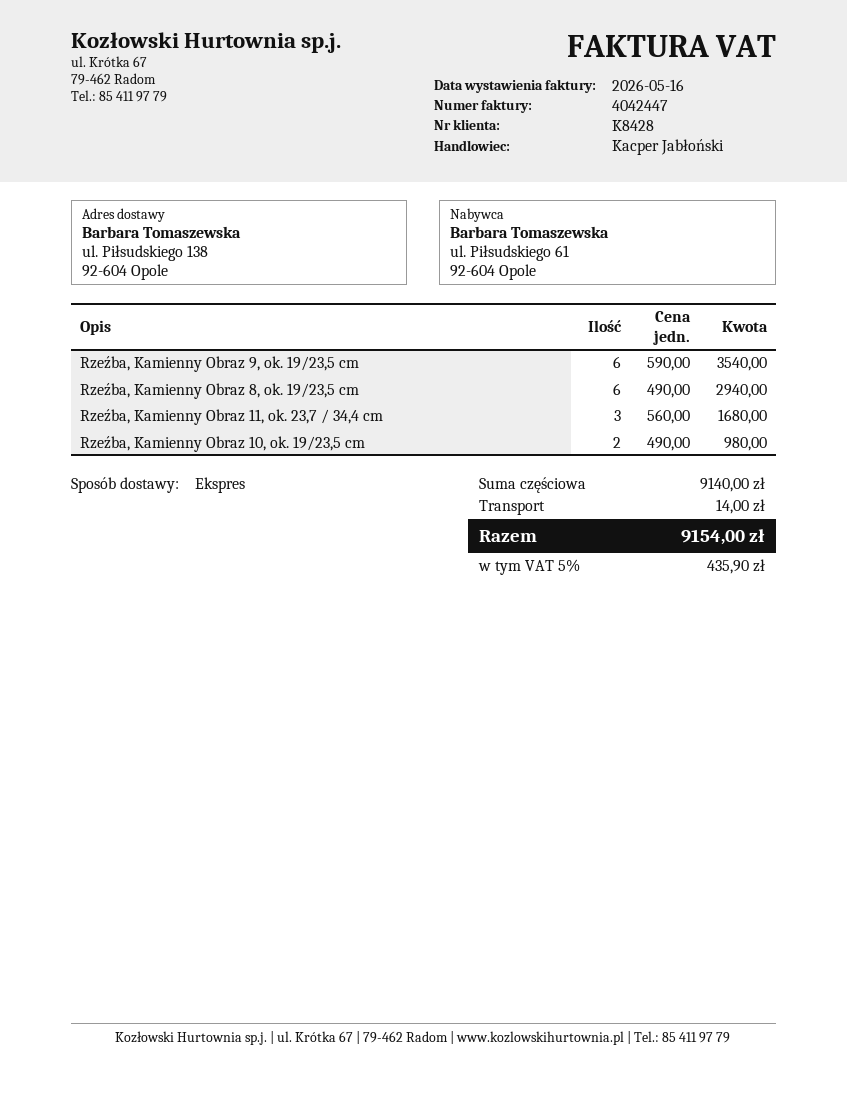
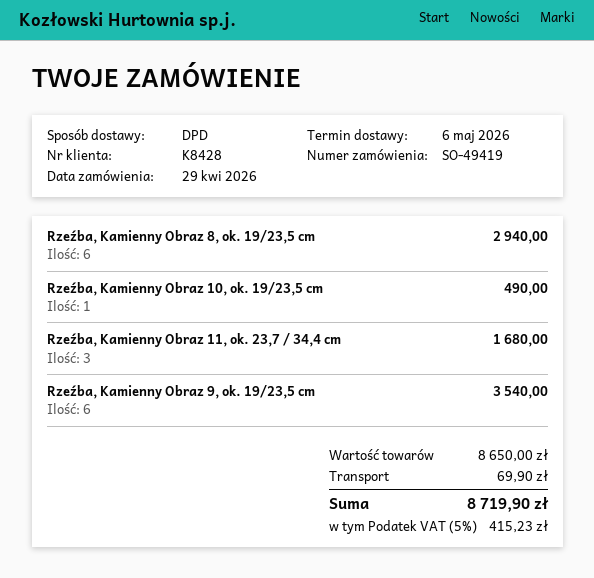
shipping method: express -> DPD
Rzeźba, Kamienny Obraz 10, ok. 19/23,5 cm: 2 for 980.00 -> 1 for 490.00
subtotal: 9140.00 -> 8650.00
shipping: 14.00 -> 69.90
tax: 5% = 435.90 -> 5% = 415.23
total: 9154.00 -> 8719.90

